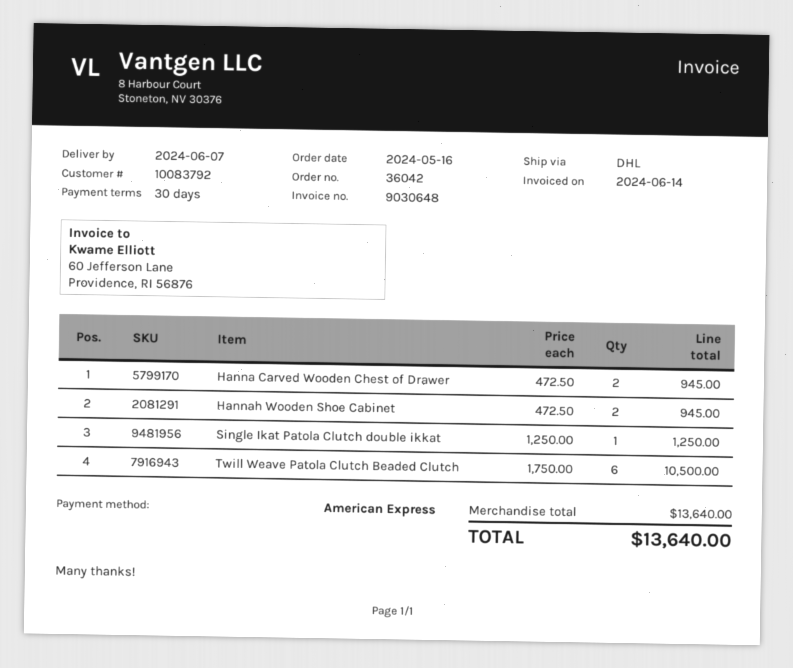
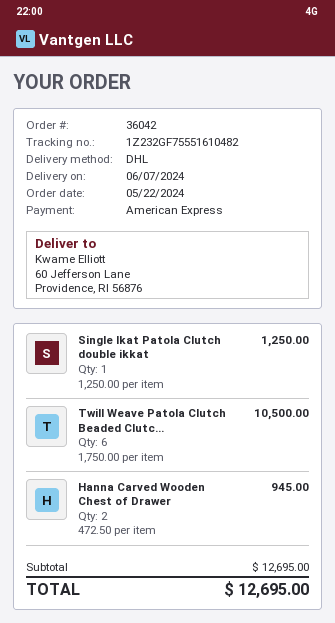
order date: 2024-05-16 -> 2024-05-22
Hannah Wooden Shoe Cabinet: 2 x 472.50 = 945.00 -> none
subtotal: 13640.00 -> 12695.00
total: 13640.00 -> 12695.00

